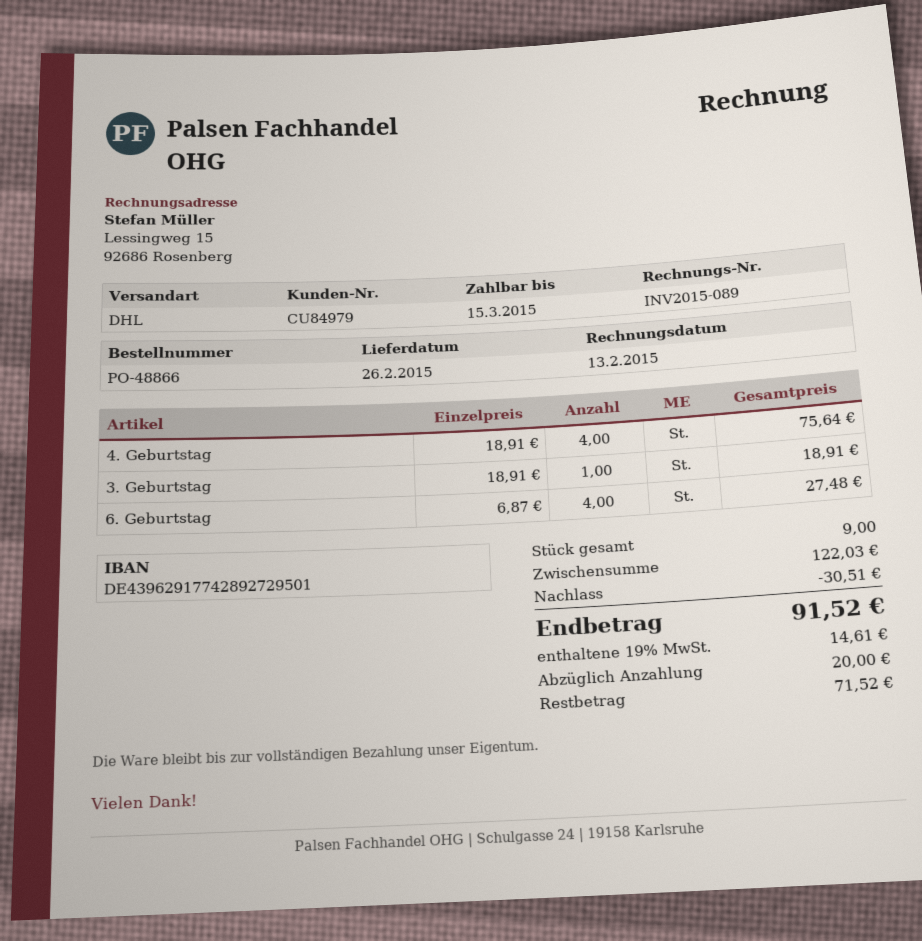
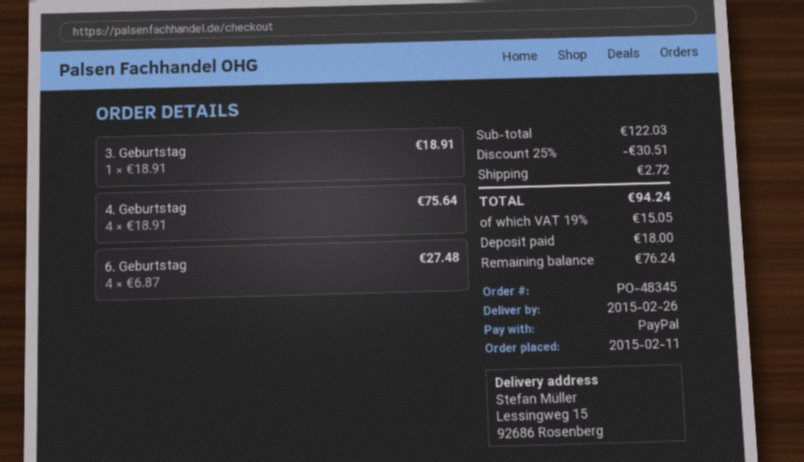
order number: PO-48866 -> PO-48345
shipping: none -> 2.72
tax: 19% = 14.61 -> 19% = 15.05
total: 91.52 -> 94.24
deposit: 20.00 -> 18.00
balance: 71.52 -> 76.24

